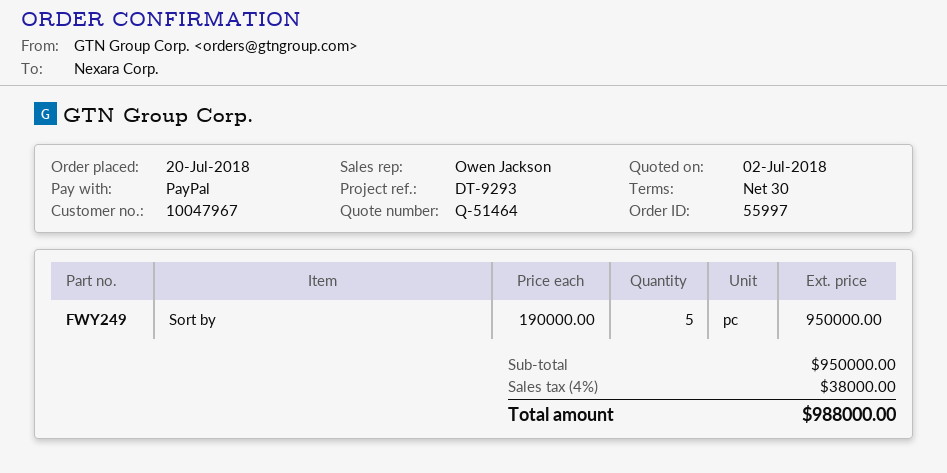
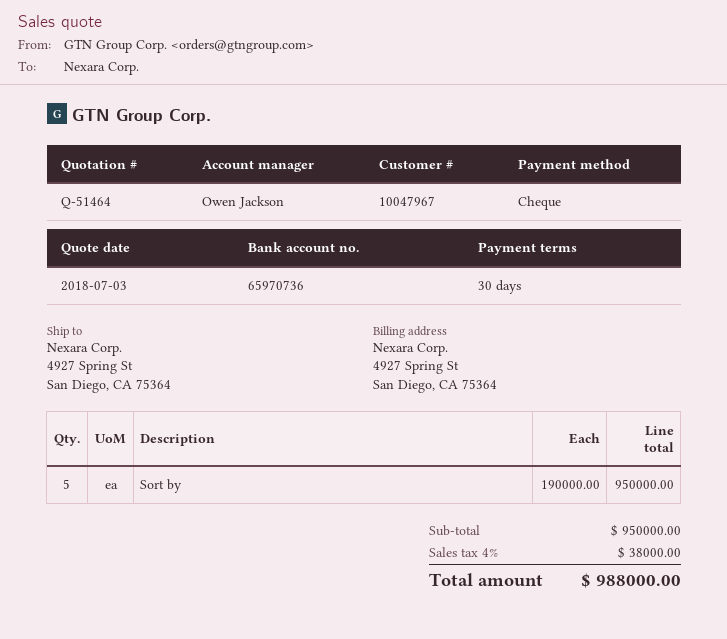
quote date: 2018-07-02 -> 2018-07-03
payment method: PayPal -> cheque

